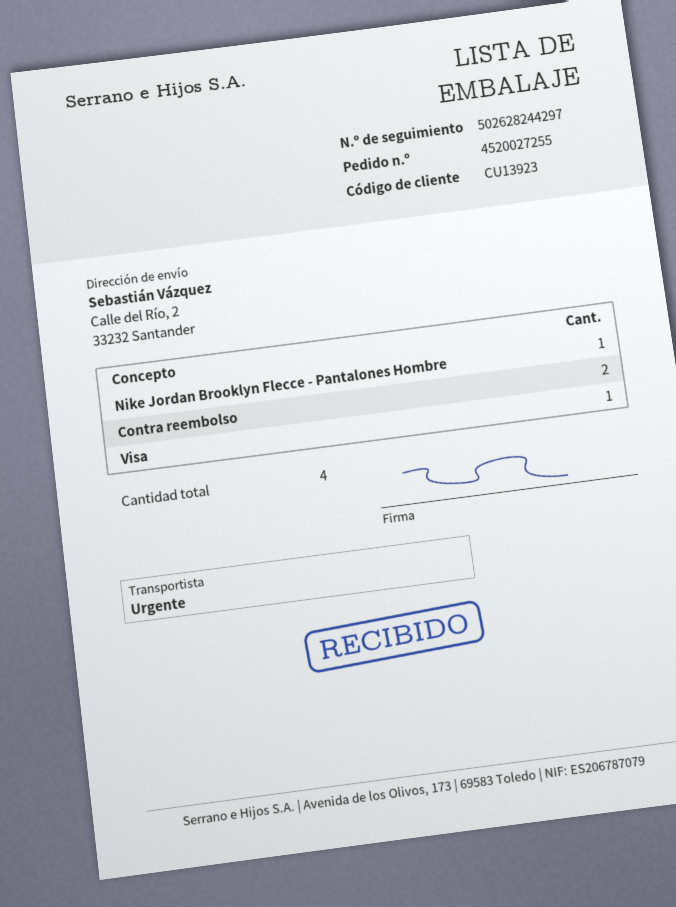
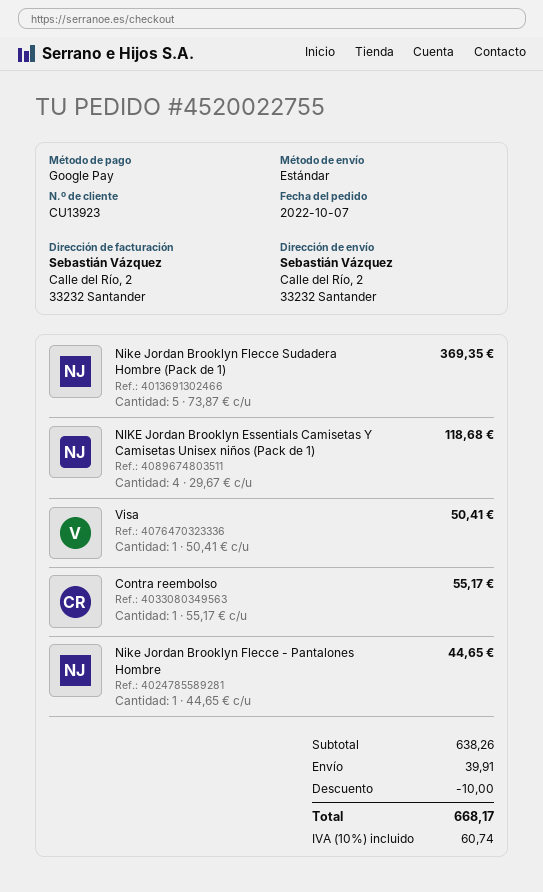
order number: 4520027255 -> 4520022755
shipping method: express -> standard
Contra reembolso: 2 -> 1
Nike Jordan Brooklyn Flecce Sudadera Hombre (Pack de 1): none -> 5
NIKE Jordan Brooklyn Essentials Camisetas Y Camisetas Unisex niños (Pack de 1): none -> 4

